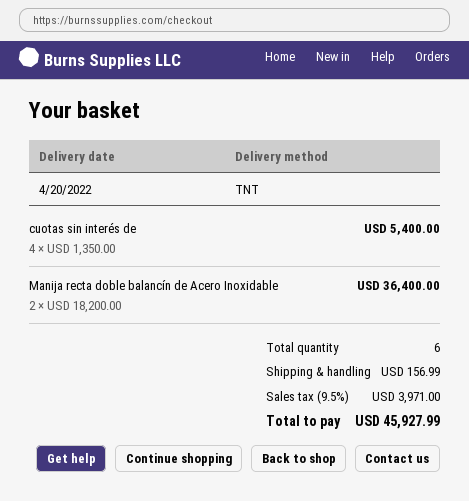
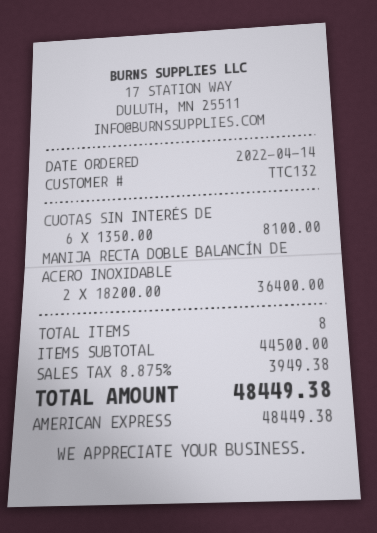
cuotas sin interés de: 4 x 1350.00 = 5400.00 -> 6 x 1350.00 = 8100.00
total quantity: 6 -> 8
shipping: 156.99 -> none
tax: 9.5% = 3971.00 -> 8.875% = 3949.38
total: 45927.99 -> 48449.38

